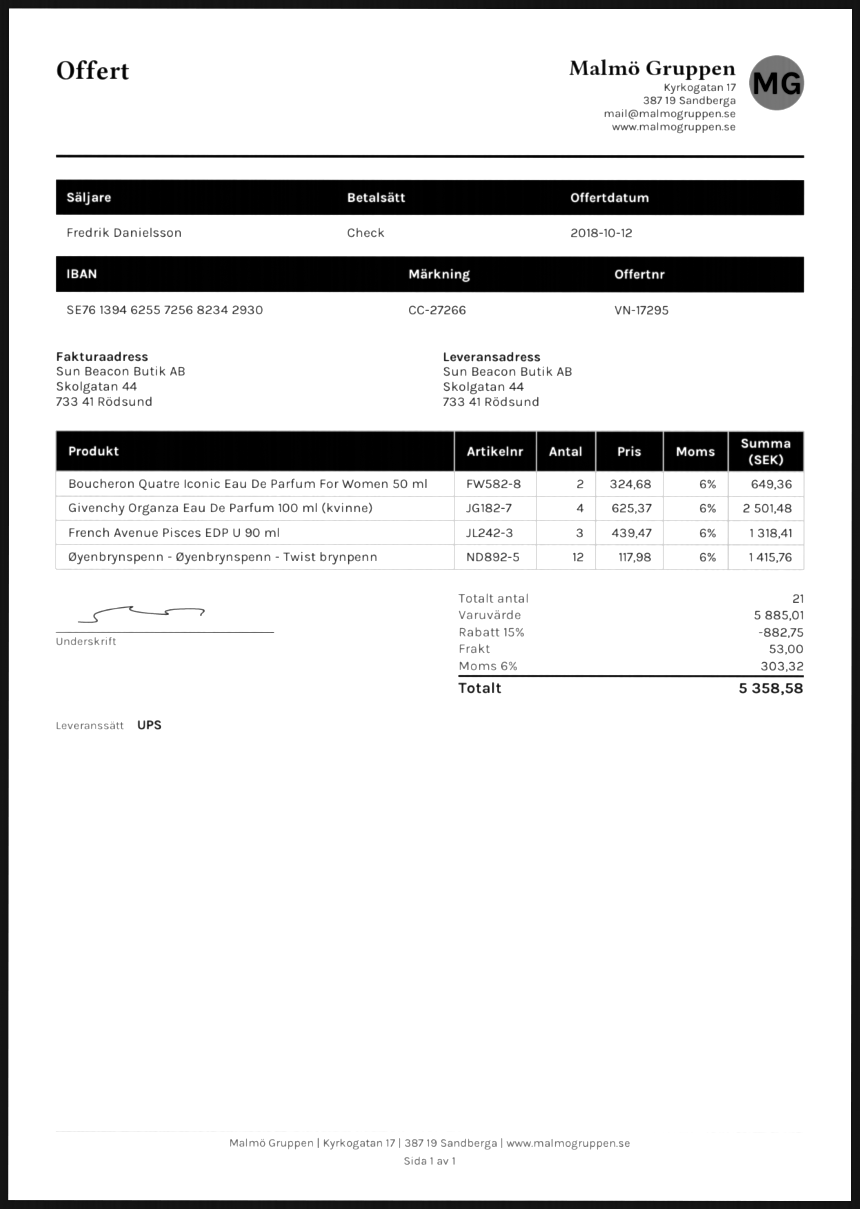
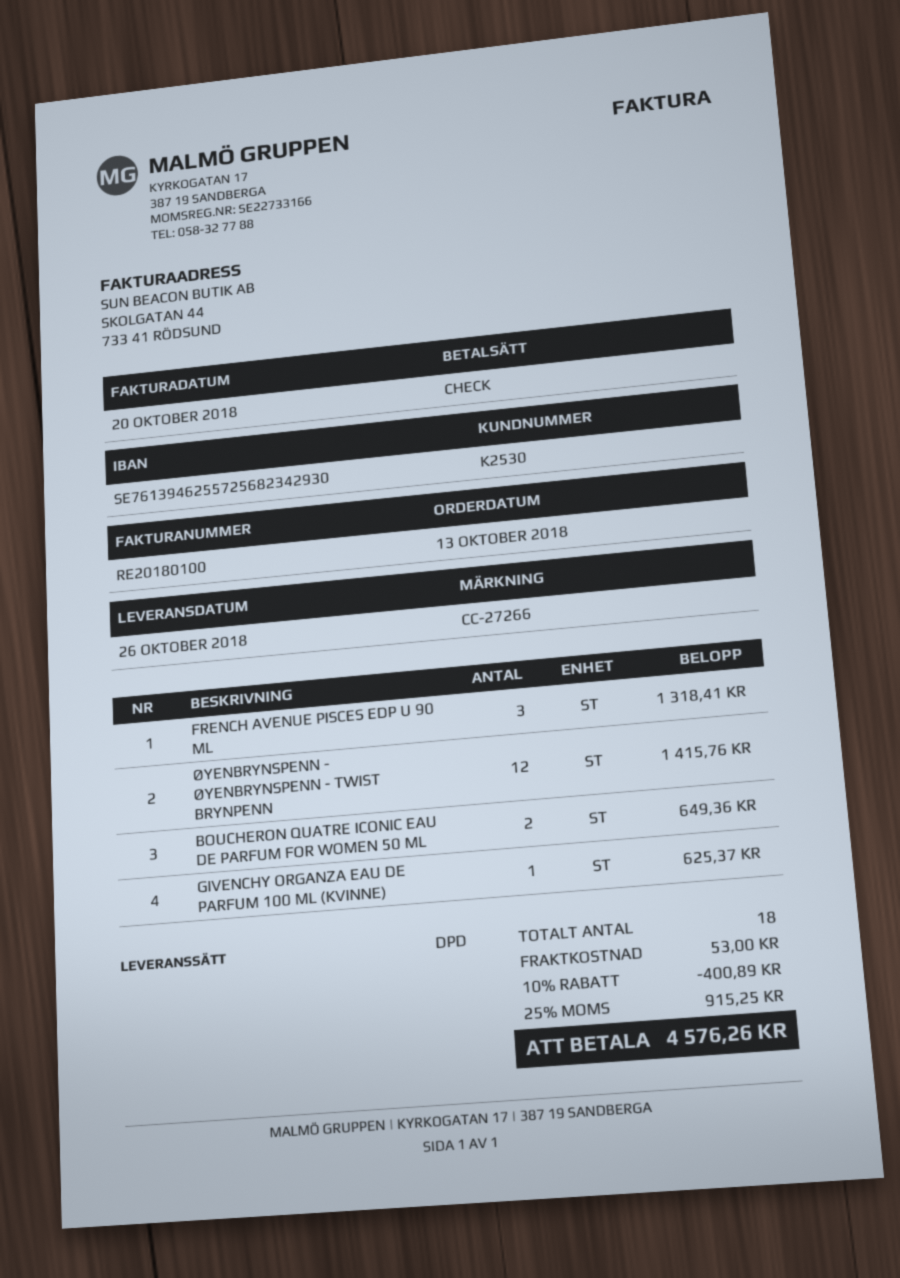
shipping method: UPS -> DPD
Givenchy Organza Eau De Parfum 100 ml (kvinne): 4 for 2501.48 -> 1 for 625.37
total quantity: 21 -> 18
discount: 15% = 882.75 -> 10% = 400.89
tax: 6% = 303.32 -> 25% = 915.25
total: 5358.58 -> 4576.26

